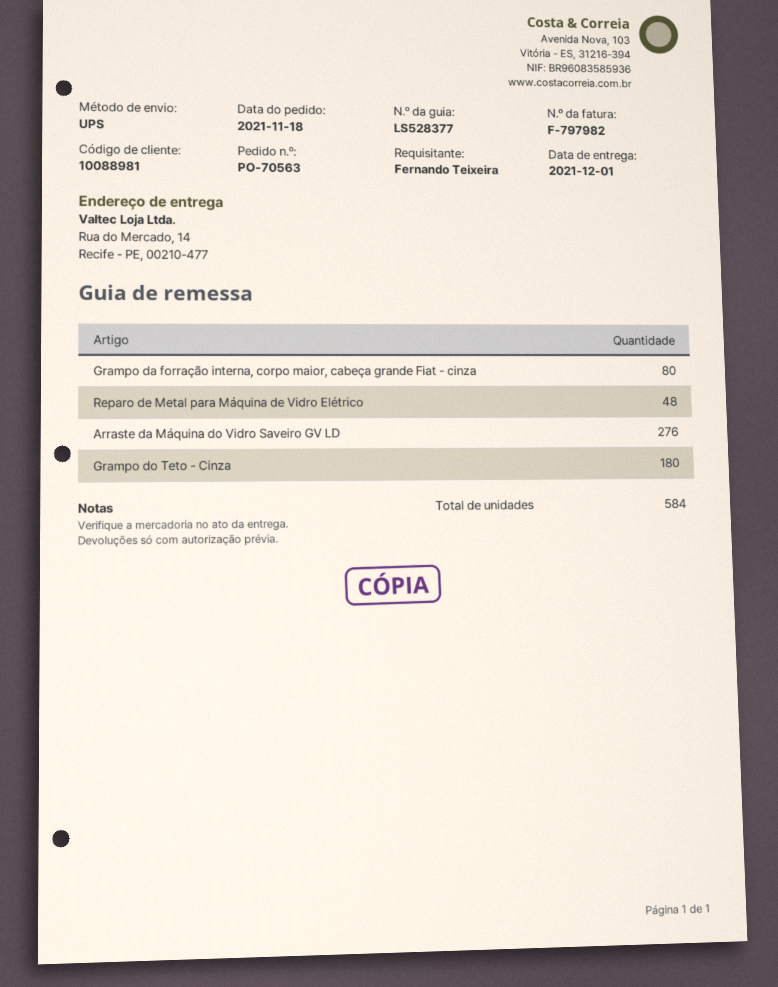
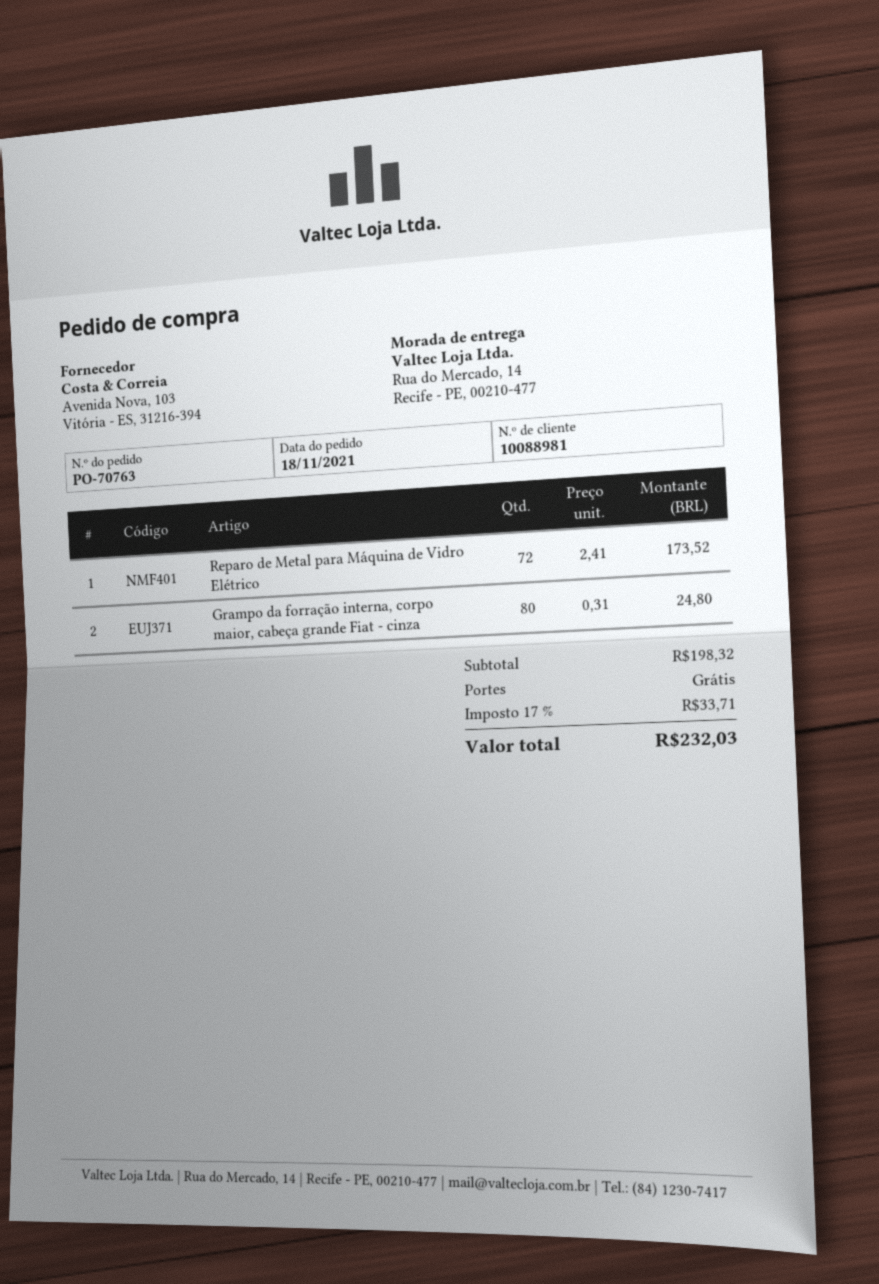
order number: PO-70563 -> PO-70763
Reparo de Metal para Máquina de Vidro Elétrico: 48 -> 72
Arraste da Máquina do Vidro Saveiro GV LD: 276 -> none
Grampo do Teto - Cinza: 180 -> none

